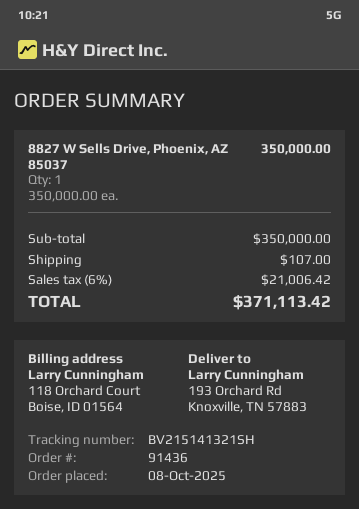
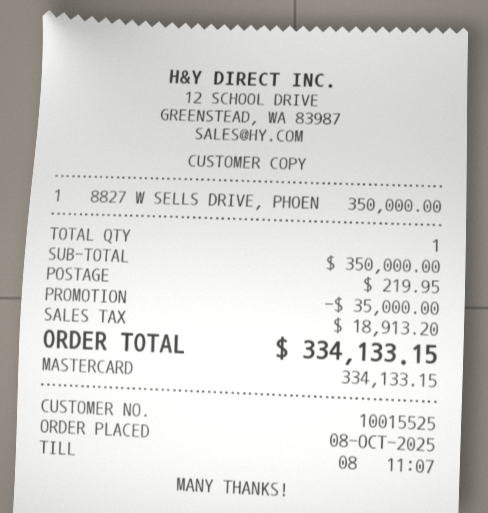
discount: none -> 35000.00
shipping: 107.00 -> 219.95
tax: 21006.42 -> 18913.20
total: 371113.42 -> 334133.15

